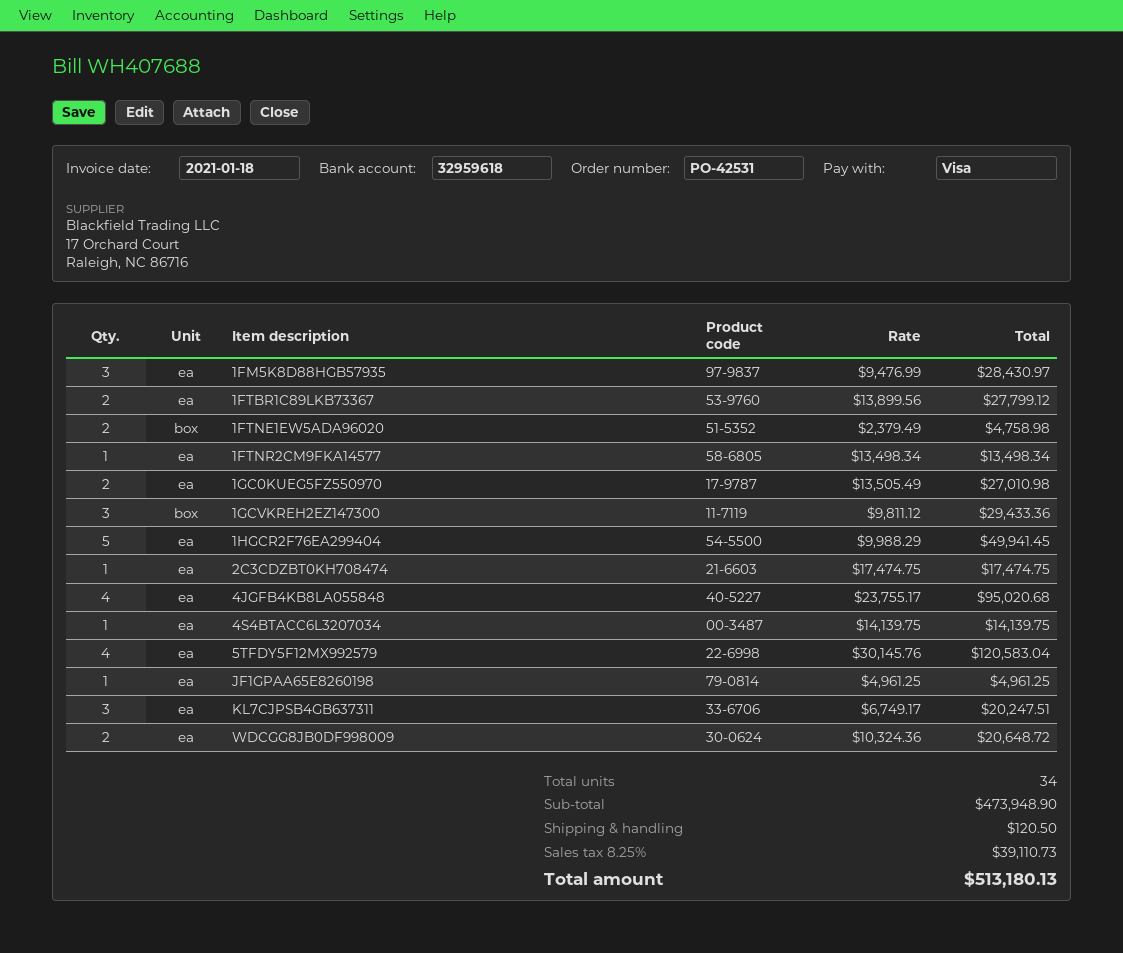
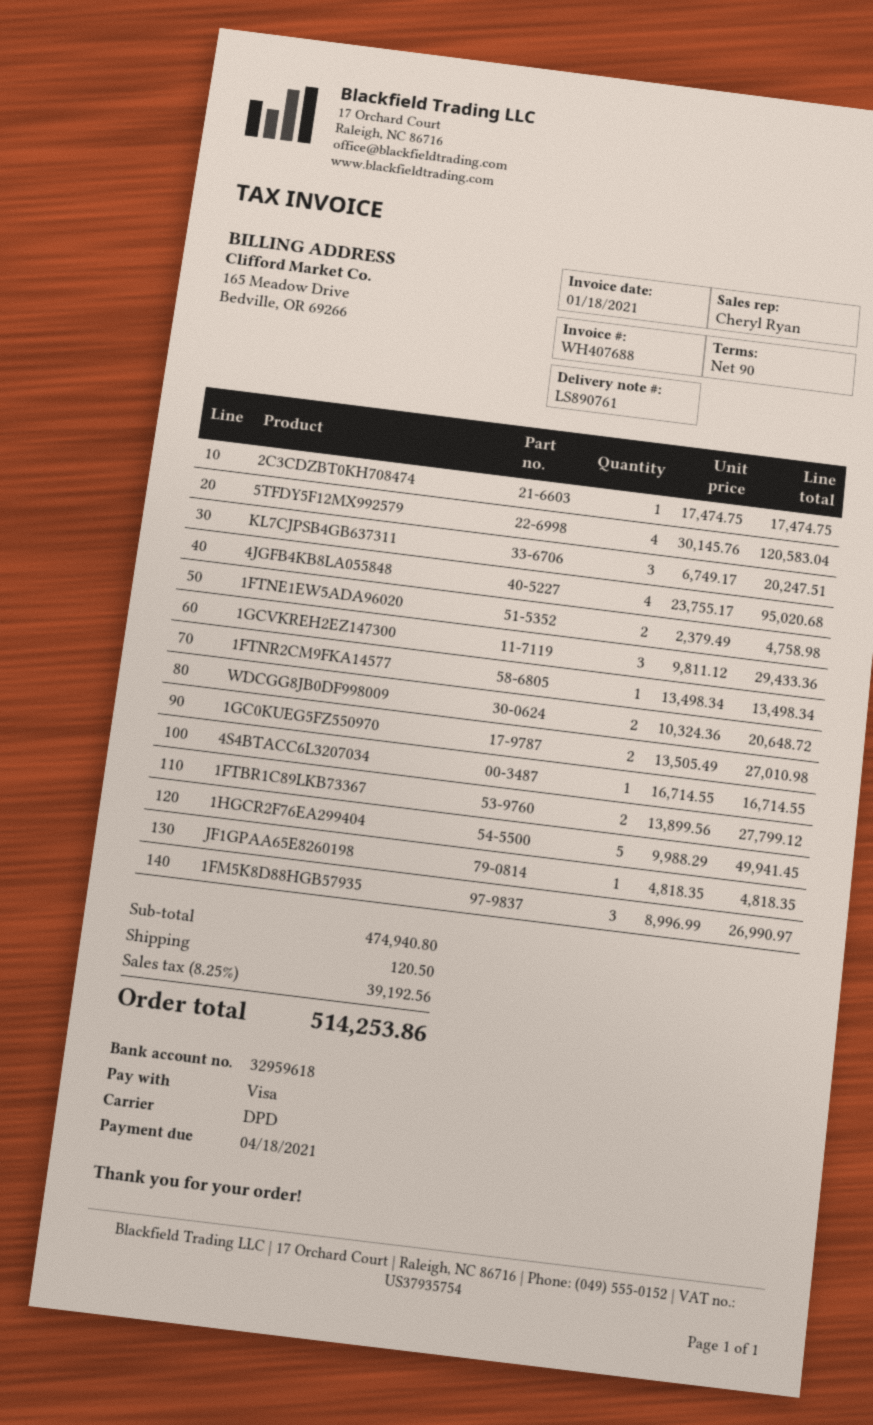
1FM5K8D88HGB57935: 3 x 9476.99 = 28430.97 -> 3 x 8996.99 = 26990.97
4S4BTACC6L3207034: 1 x 14139.75 = 14139.75 -> 1 x 16714.55 = 16714.55
JF1GPAA65E8260198: 1 x 4961.25 = 4961.25 -> 1 x 4818.35 = 4818.35
subtotal: 473948.90 -> 474940.80
tax: 8.25% = 39110.73 -> 8.25% = 39192.56
total: 513180.13 -> 514253.86

